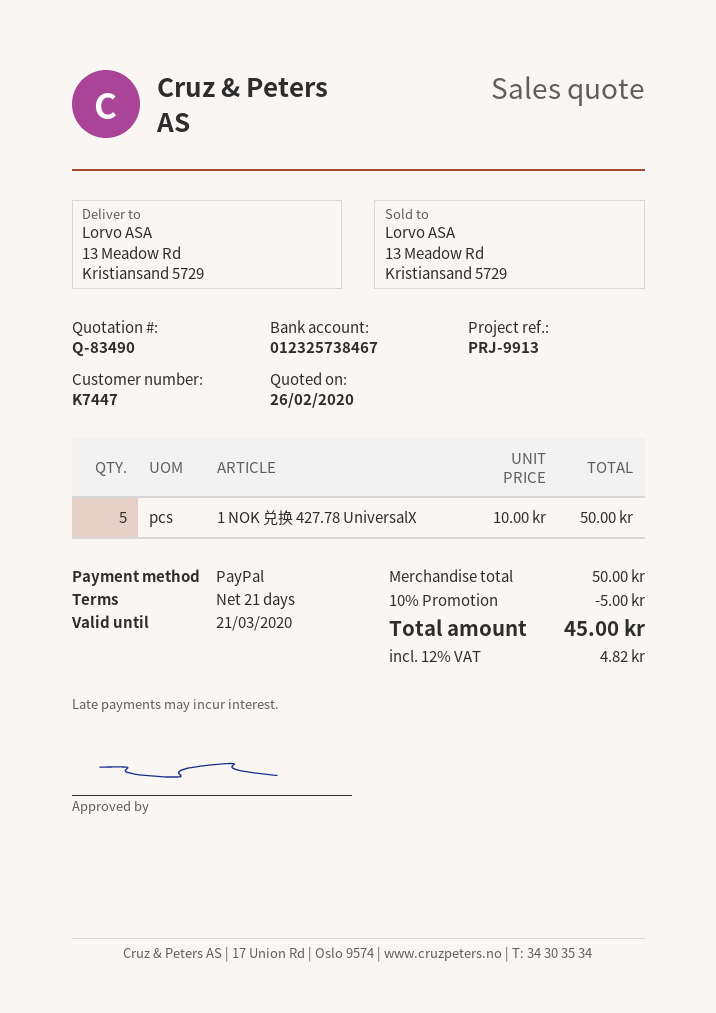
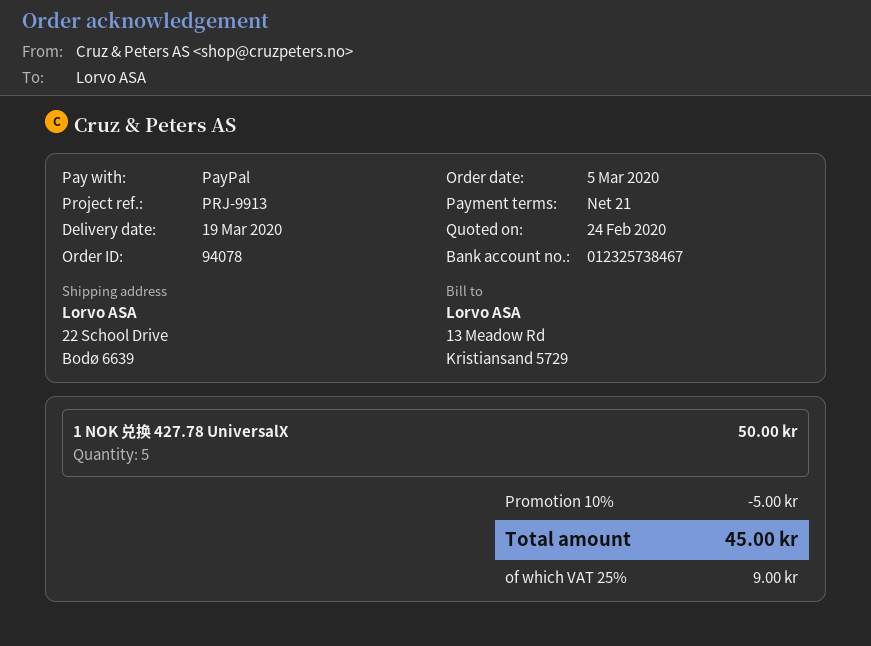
quote date: 2020-02-26 -> 2020-02-24
ship to: 13 Meadow Rd, Kristiansand 5729 -> 22 School Drive, Bodø 6639
tax: 12% = 4.82 -> 25% = 9.00

